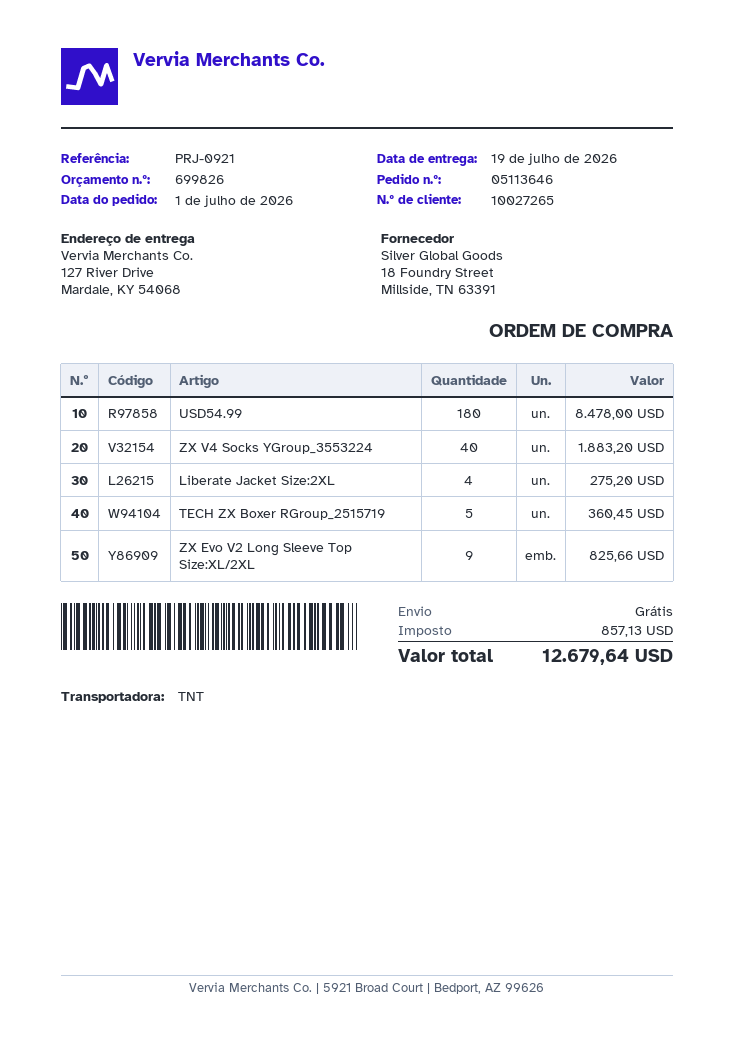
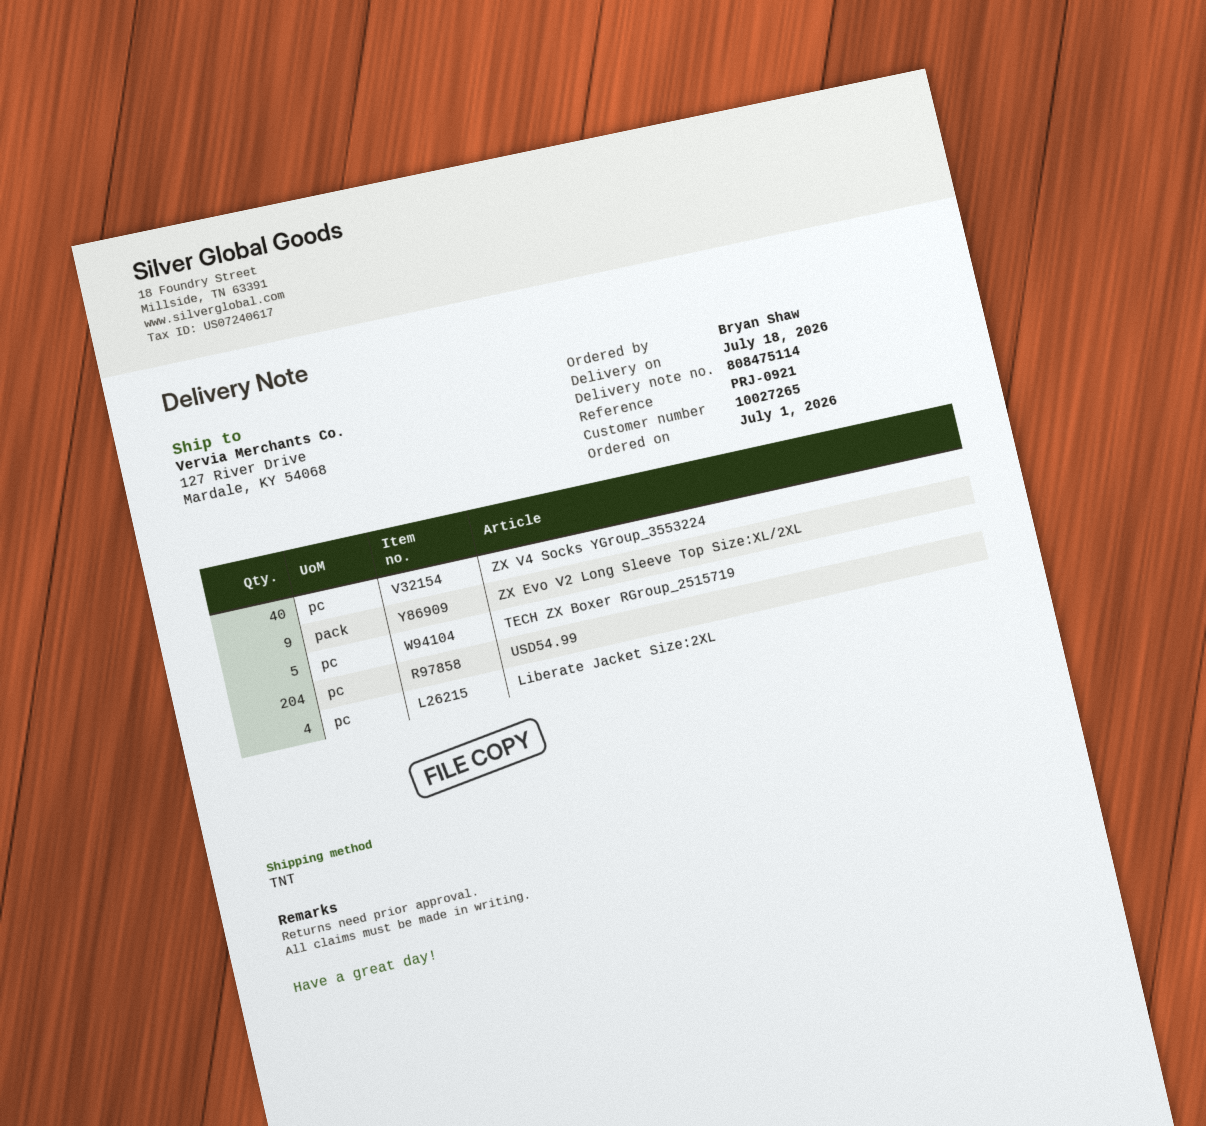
delivery date: 2026-07-19 -> 2026-07-18
USD54.99: 180 -> 204

